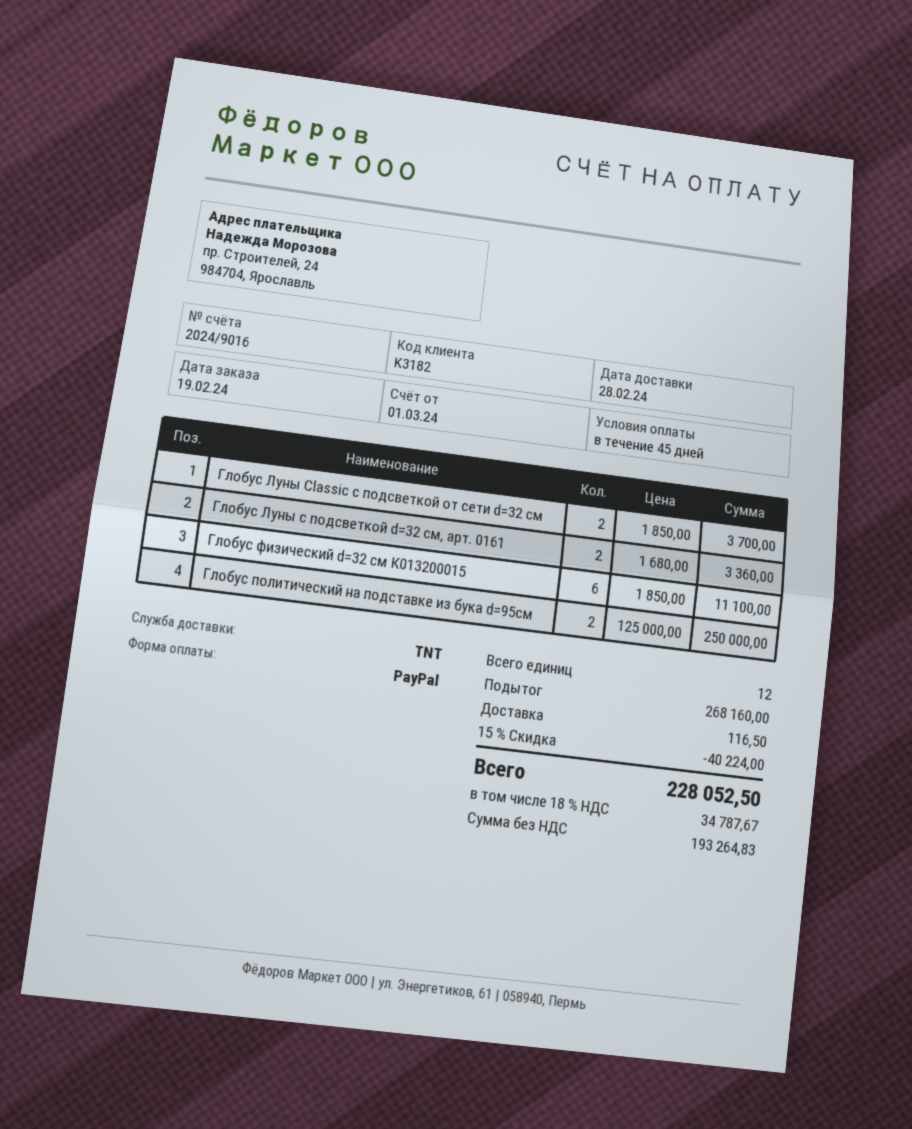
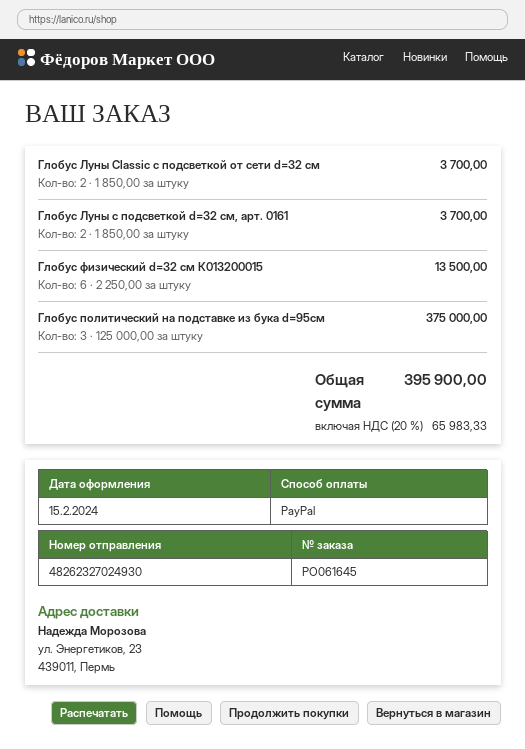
order date: 2024-02-19 -> 2024-02-15
Глобус Луны с подсветкой d=32 см, арт. 0161: 2 x 1680.00 = 3360.00 -> 2 x 1850.00 = 3700.00
Глобус физический d=32 см К013200015: 6 x 1850.00 = 11100.00 -> 6 x 2250.00 = 13500.00
Глобус политический на подставке из бука d=95см: 2 x 125000.00 = 250000.00 -> 3 x 125000.00 = 375000.00
discount: 15% = 40224.00 -> none
shipping: 116.50 -> none
tax: 18% = 34787.67 -> 20% = 65983.33
total: 228052.50 -> 395900.00

